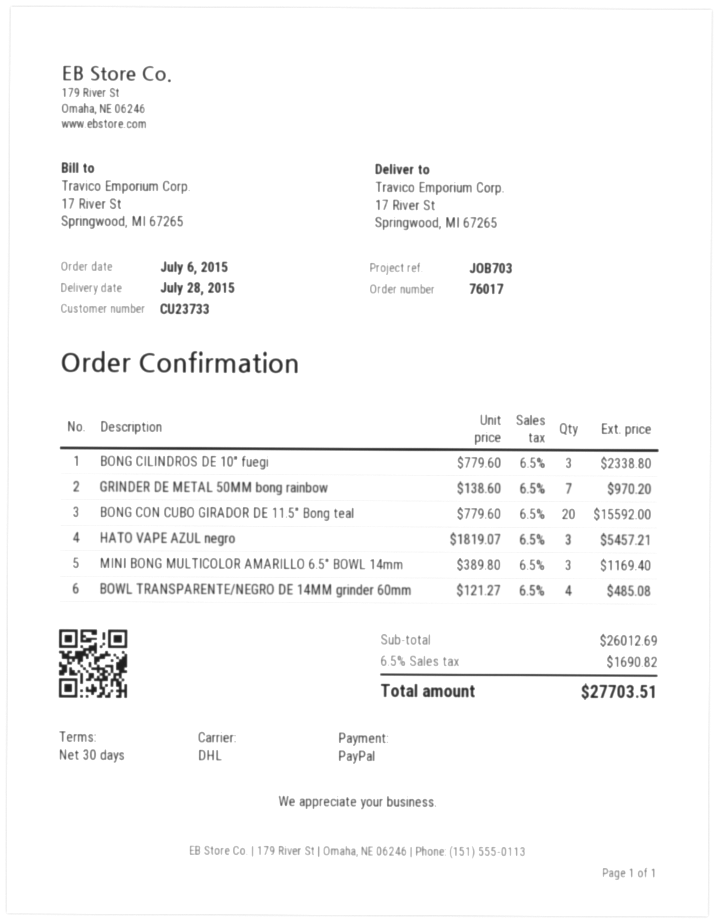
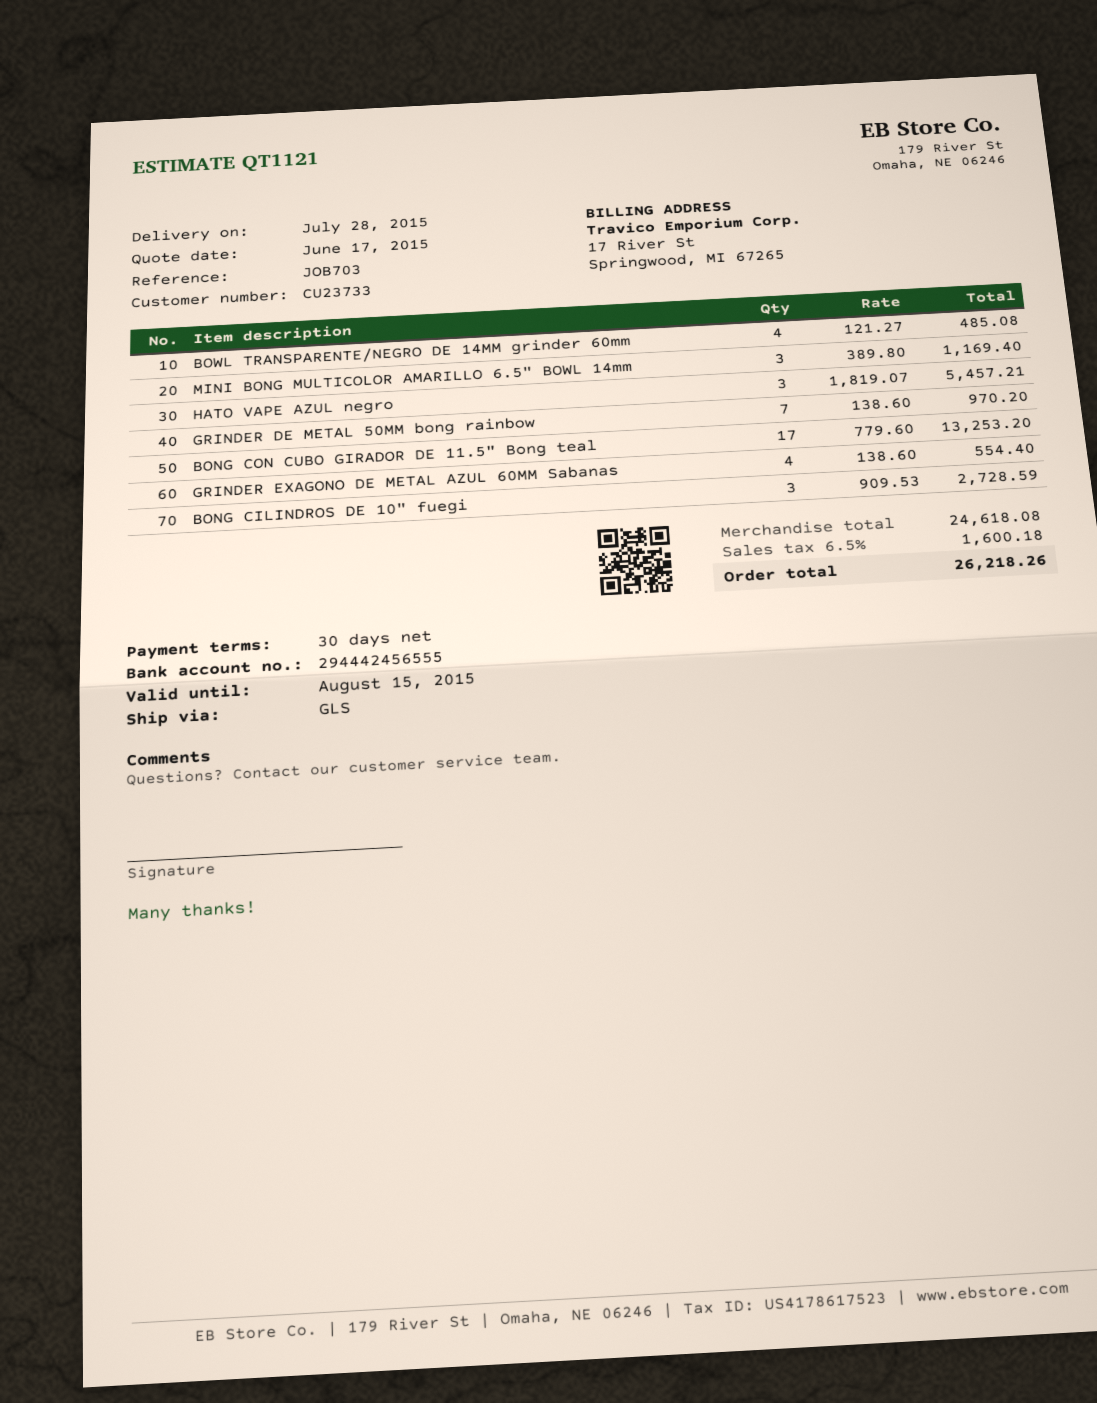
shipping method: DHL -> GLS
BONG CILINDROS DE 10" fuegi: 3 x 779.60 = 2338.80 -> 3 x 909.53 = 2728.59
BONG CON CUBO GIRADOR DE 11.5" Bong teal: 20 x 779.60 = 15592.00 -> 17 x 779.60 = 13253.20
GRINDER EXAGONO DE METAL AZUL 60MM Sabanas: none -> 4 x 138.60 = 554.40
subtotal: 26012.69 -> 24618.08
tax: 6.5% = 1690.82 -> 6.5% = 1600.18
total: 27703.51 -> 26218.26

